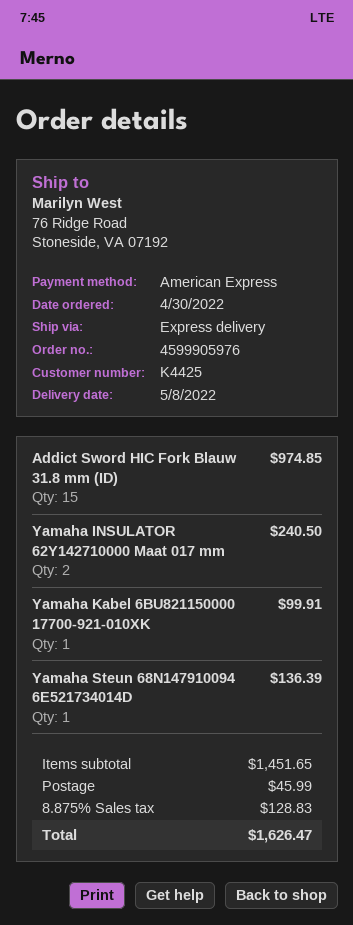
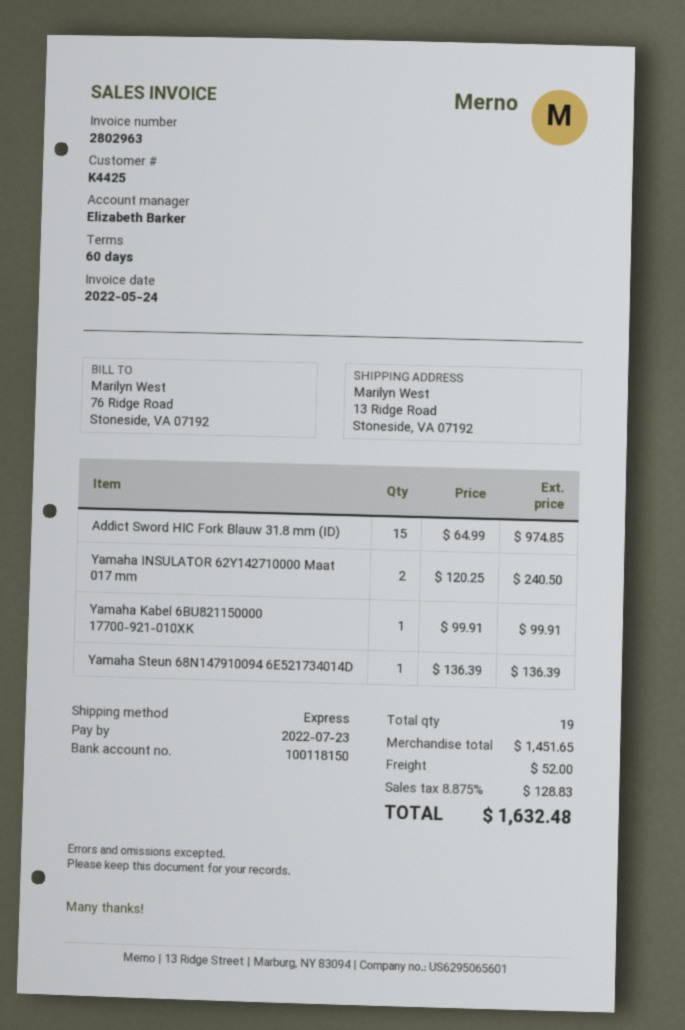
ship to: 76 Ridge Road, Stoneside, VA 07192 -> 13 Ridge Road, Stoneside, VA 07192
shipping: 45.99 -> 52.00
total: 1626.47 -> 1632.48

